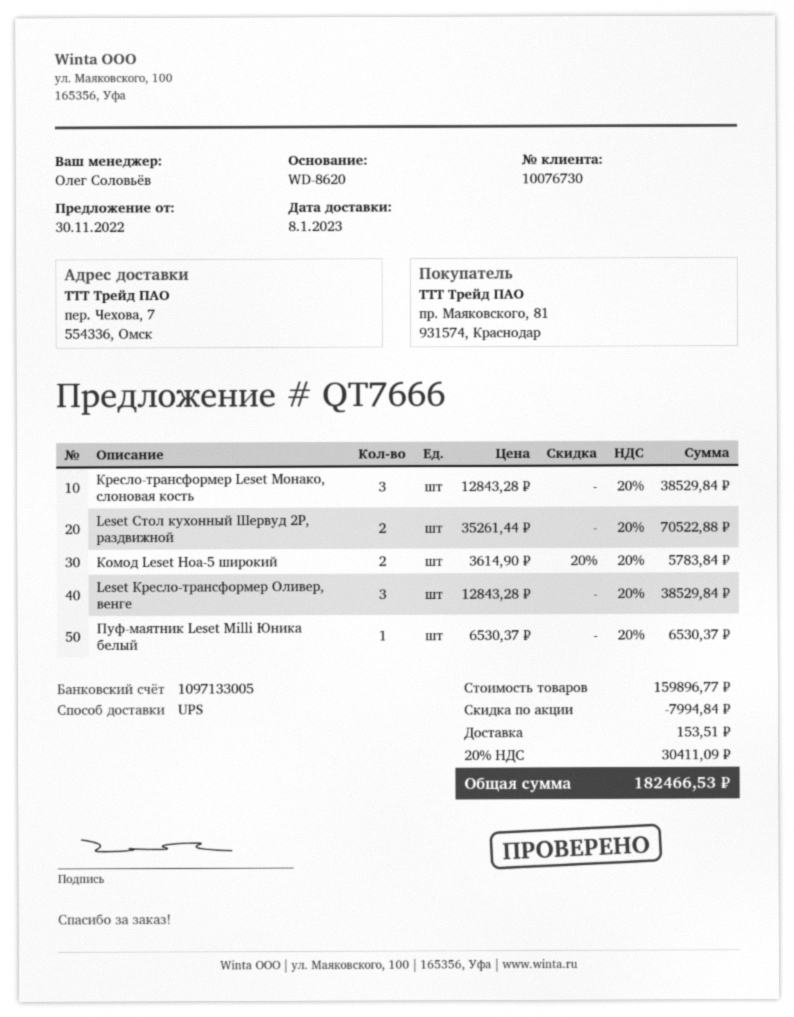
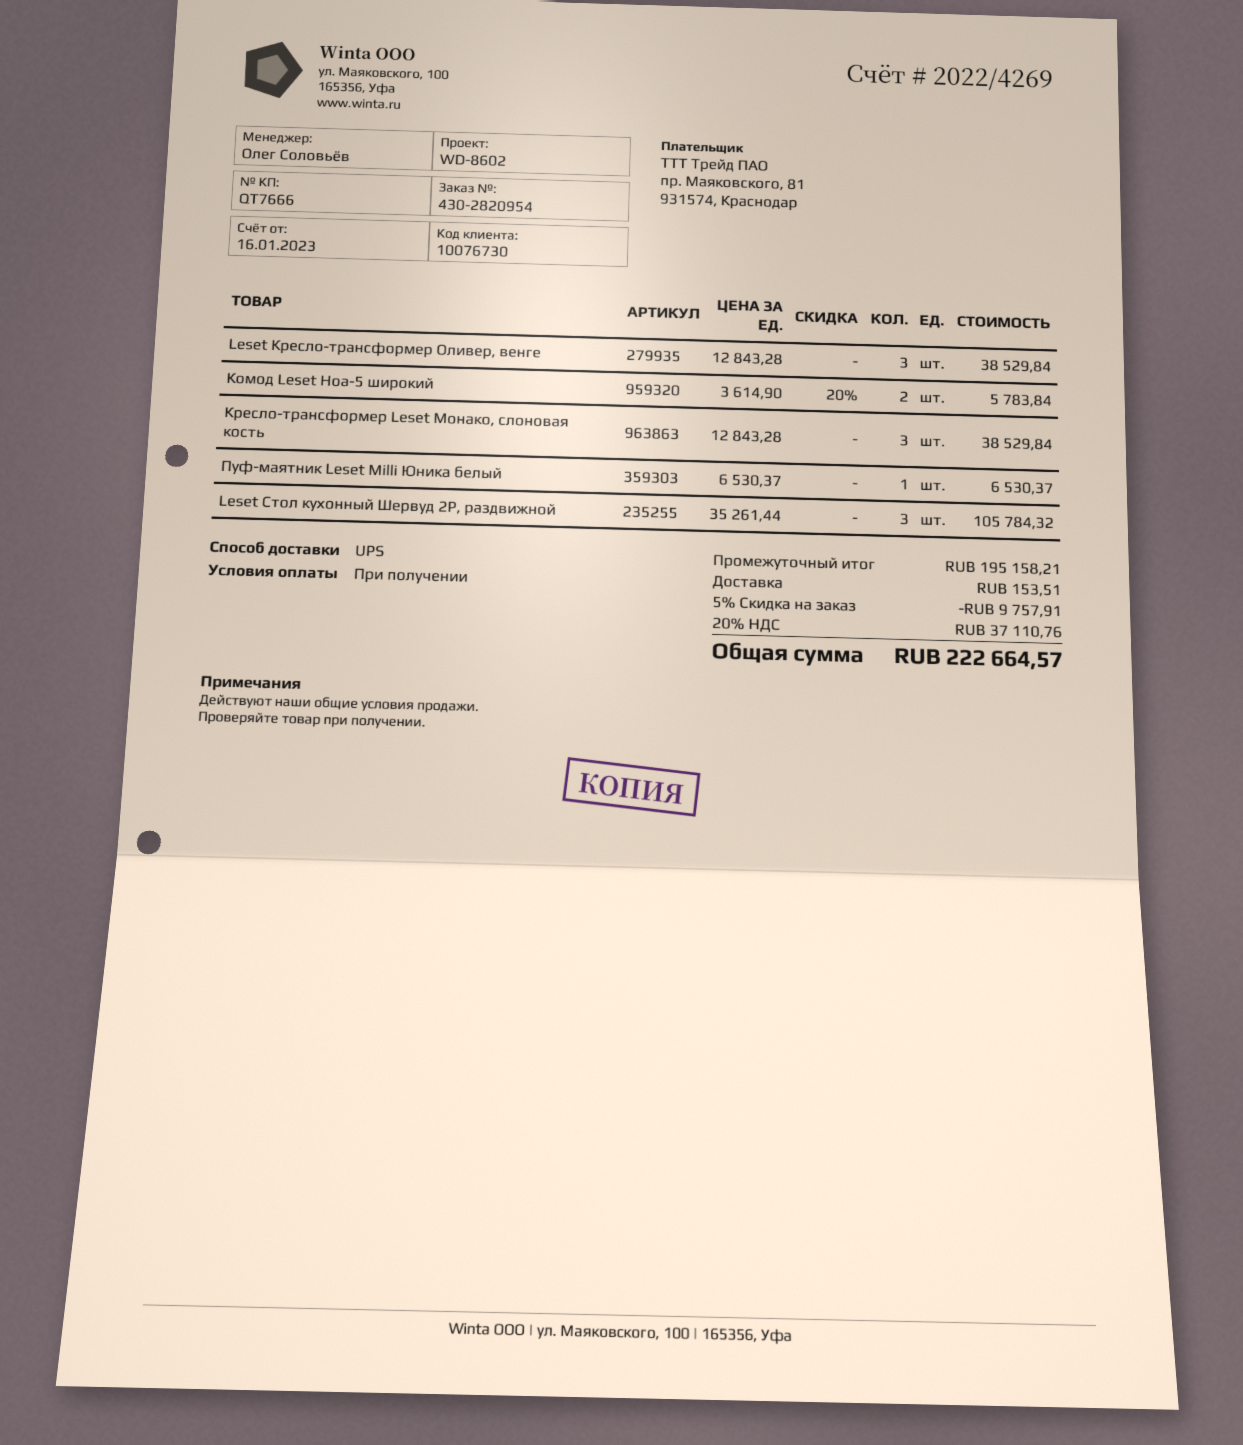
reference: WD-8620 -> WD-8602
Leset Стол кухонный Шервуд 2Р, раздвижной: 2 x 35261.44 = 70522.88 -> 3 x 35261.44 = 105784.32
subtotal: 159896.77 -> 195158.21
discount: 7994.84 -> 9757.91
tax: 20% = 30411.09 -> 20% = 37110.76
total: 182466.53 -> 222664.57

